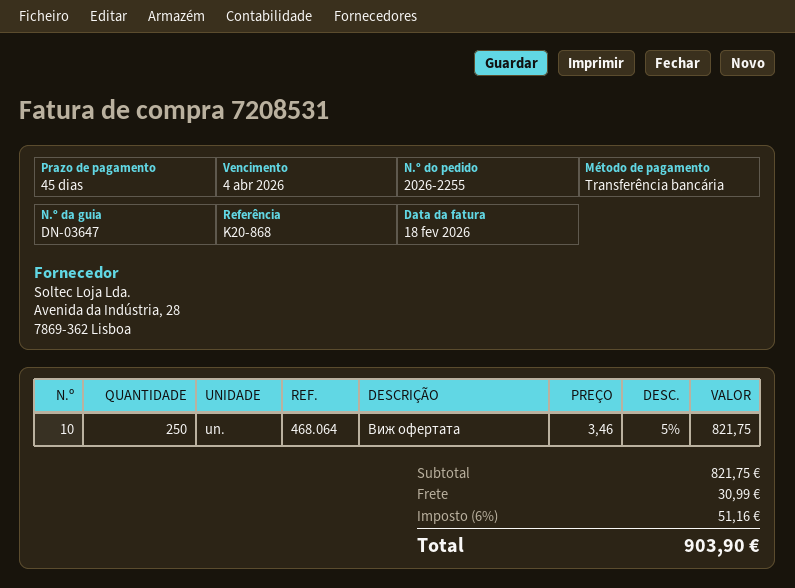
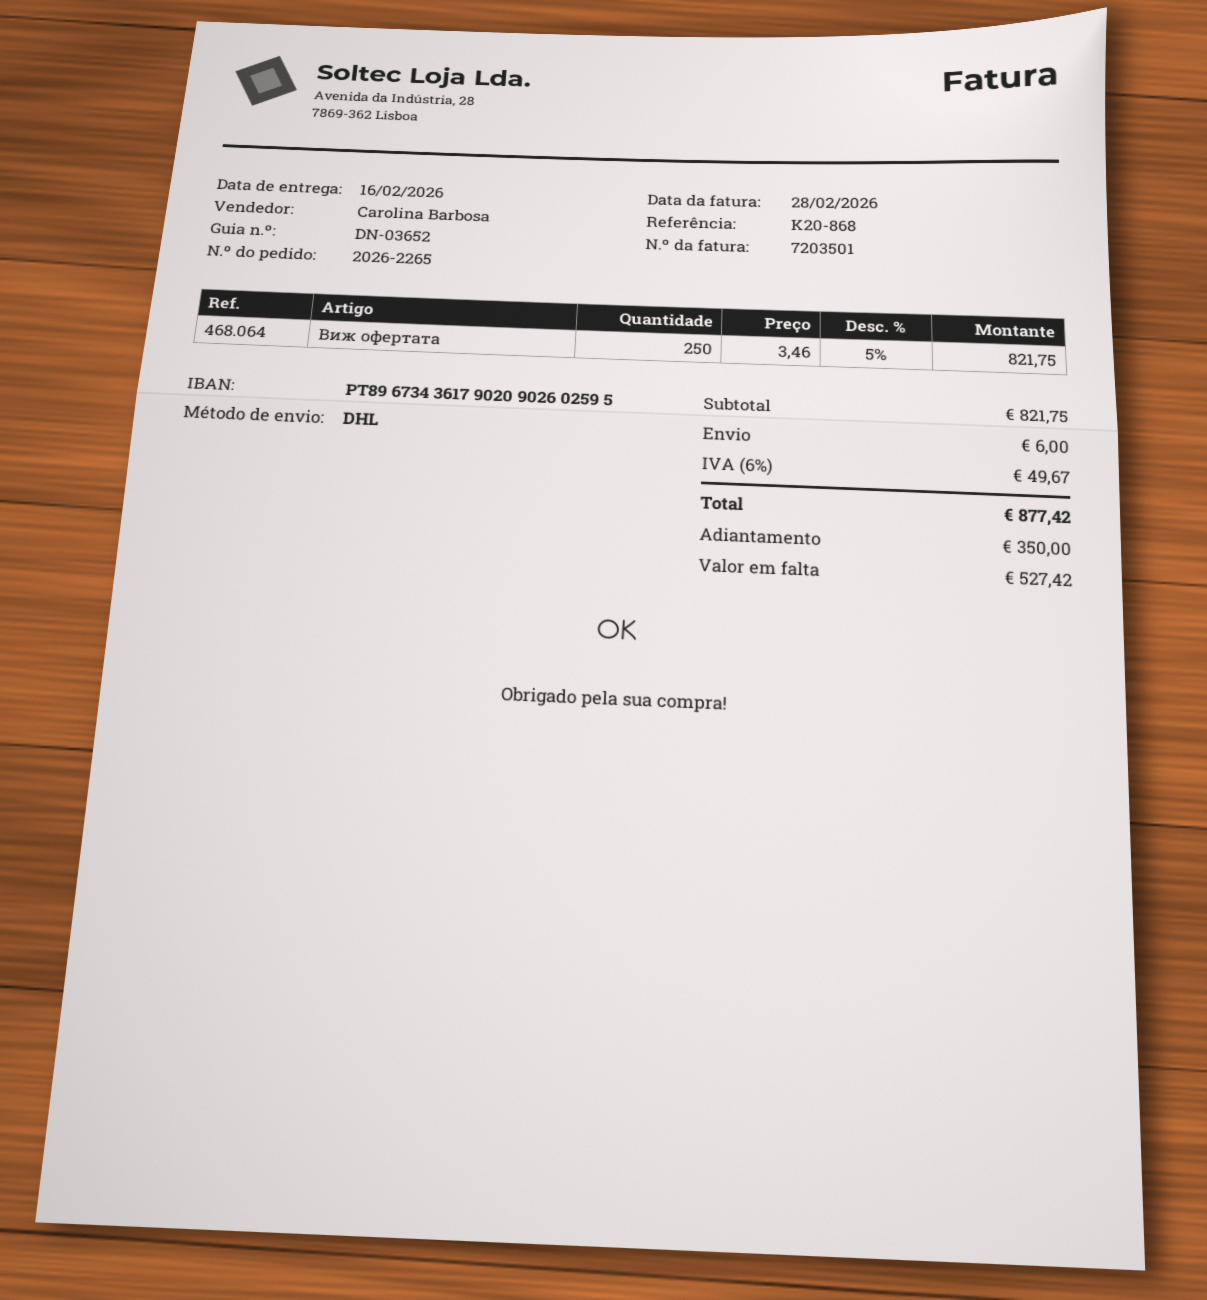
order number: 2026-2255 -> 2026-2265
delivery note number: DN-03647 -> DN-03652
invoice number: 7208531 -> 7203501
invoice date: 2026-02-18 -> 2026-02-28
shipping: 30.99 -> 6.00
tax: 6% = 51.16 -> 6% = 49.67
total: 903.90 -> 877.42

